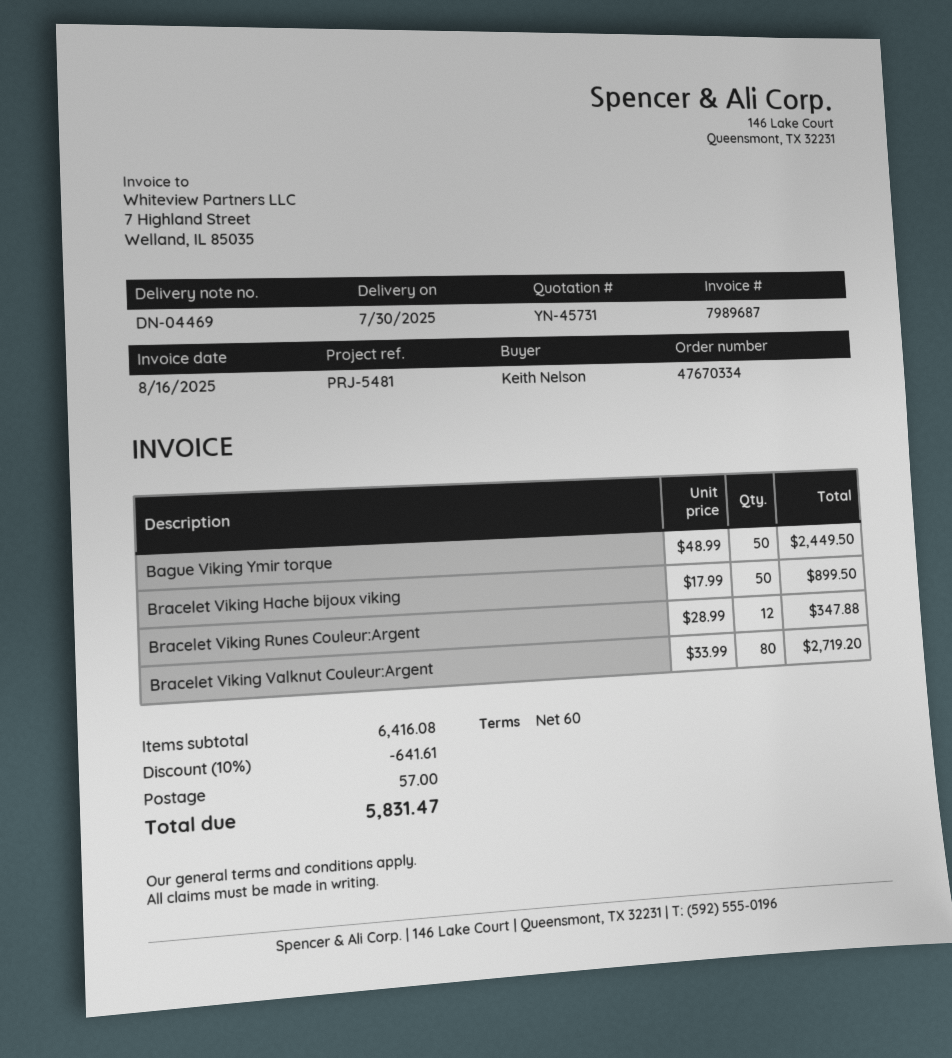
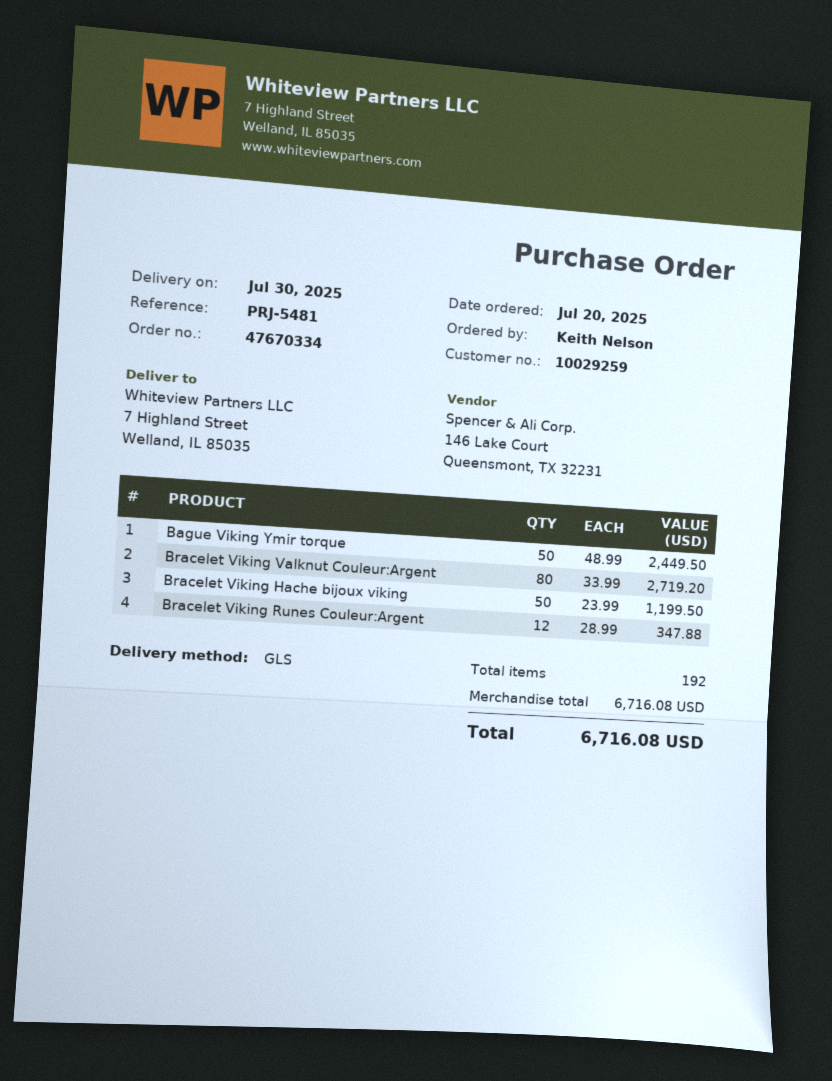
Bracelet Viking Hache bijoux viking: 50 x 17.99 = 899.50 -> 50 x 23.99 = 1199.50
subtotal: 6416.08 -> 6716.08
discount: 10% = 641.61 -> none
shipping: 57.00 -> none
total: 5831.47 -> 6716.08

